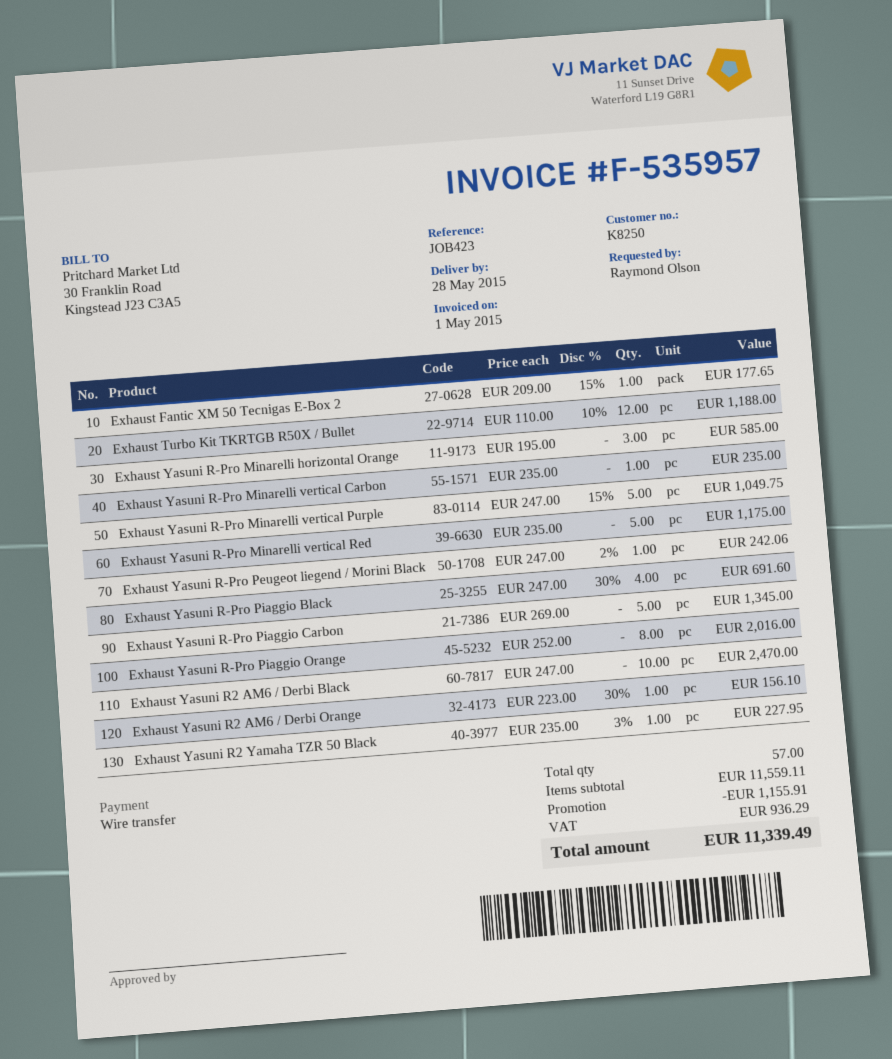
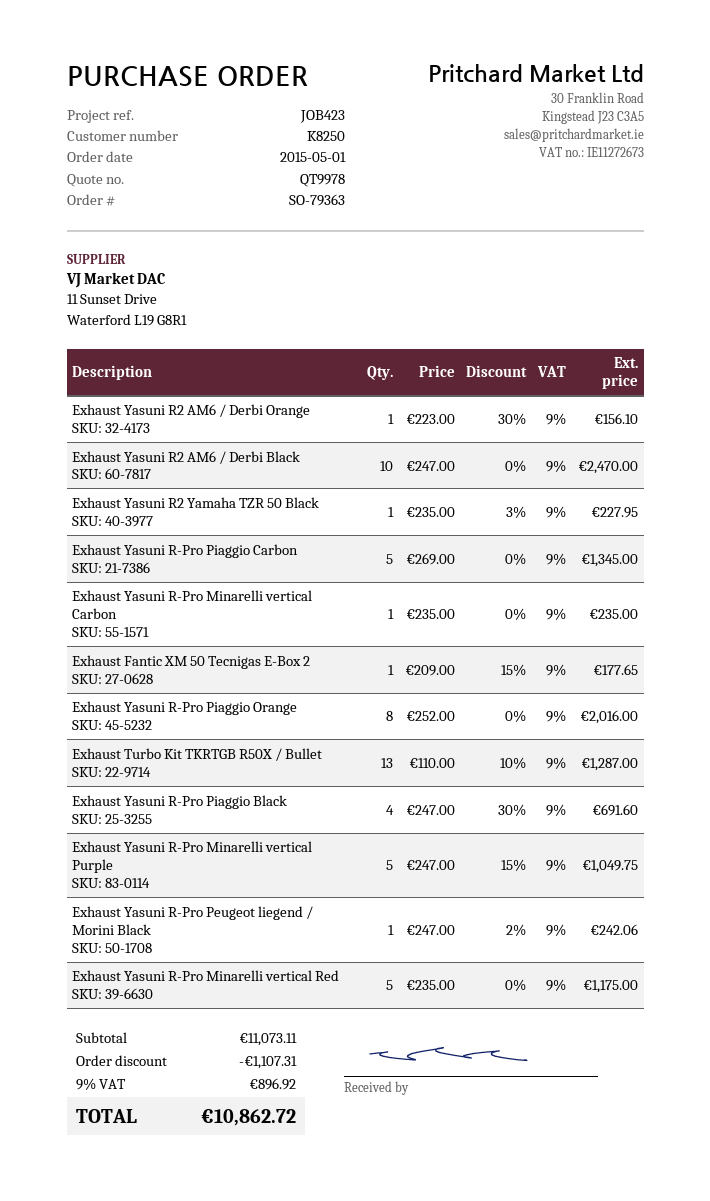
Exhaust Turbo Kit TKRTGB R50X / Bullet: 12 x 110.00 - 10% = 1188.00 -> 13 x 110.00 - 10% = 1287.00
Exhaust Yasuni R-Pro Minarelli horizontal Orange: 3 x 195.00 = 585.00 -> none
subtotal: 11559.11 -> 11073.11
discount: 1155.91 -> 1107.31
tax: 936.29 -> 896.92
total: 11339.49 -> 10862.72

